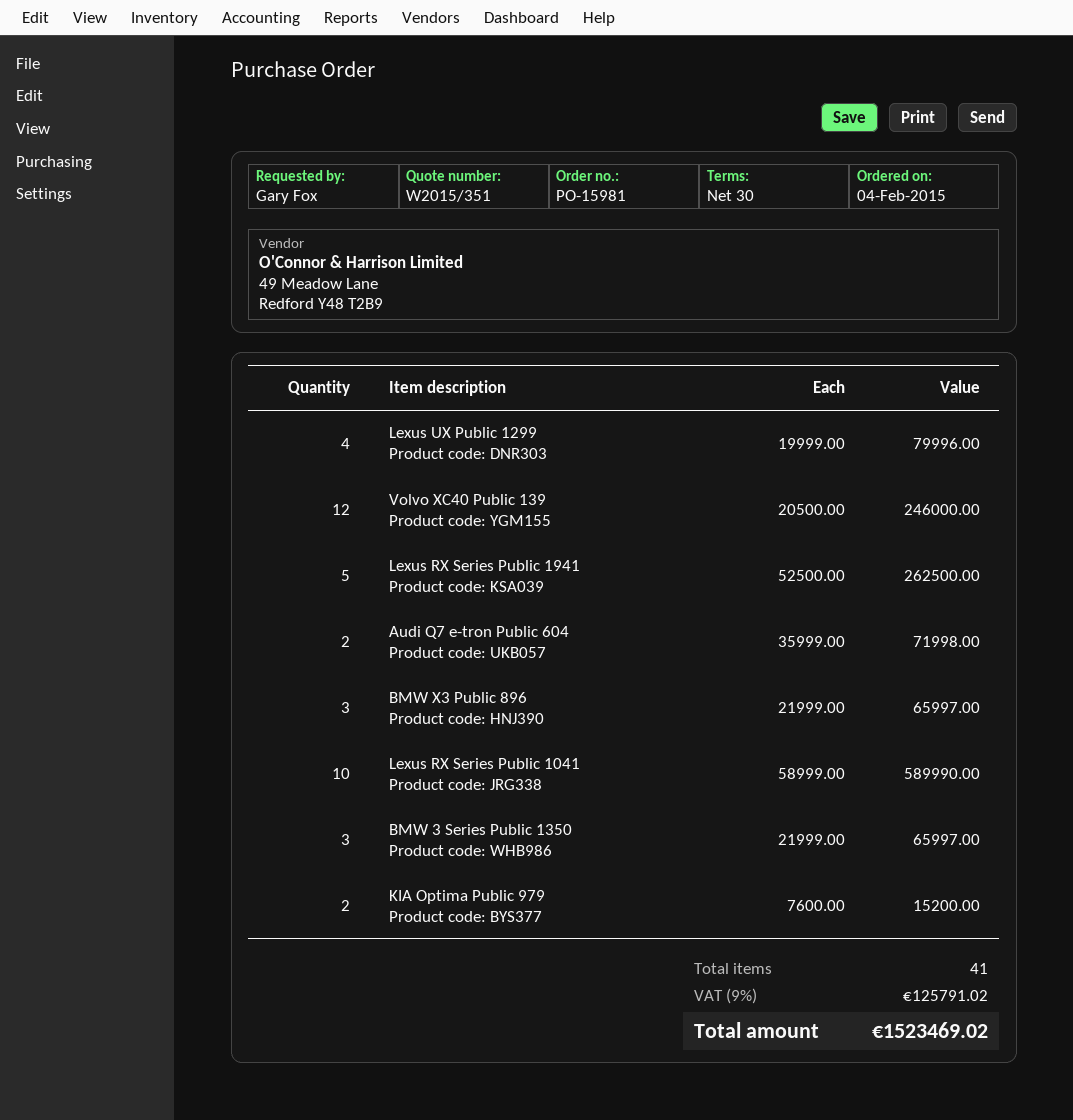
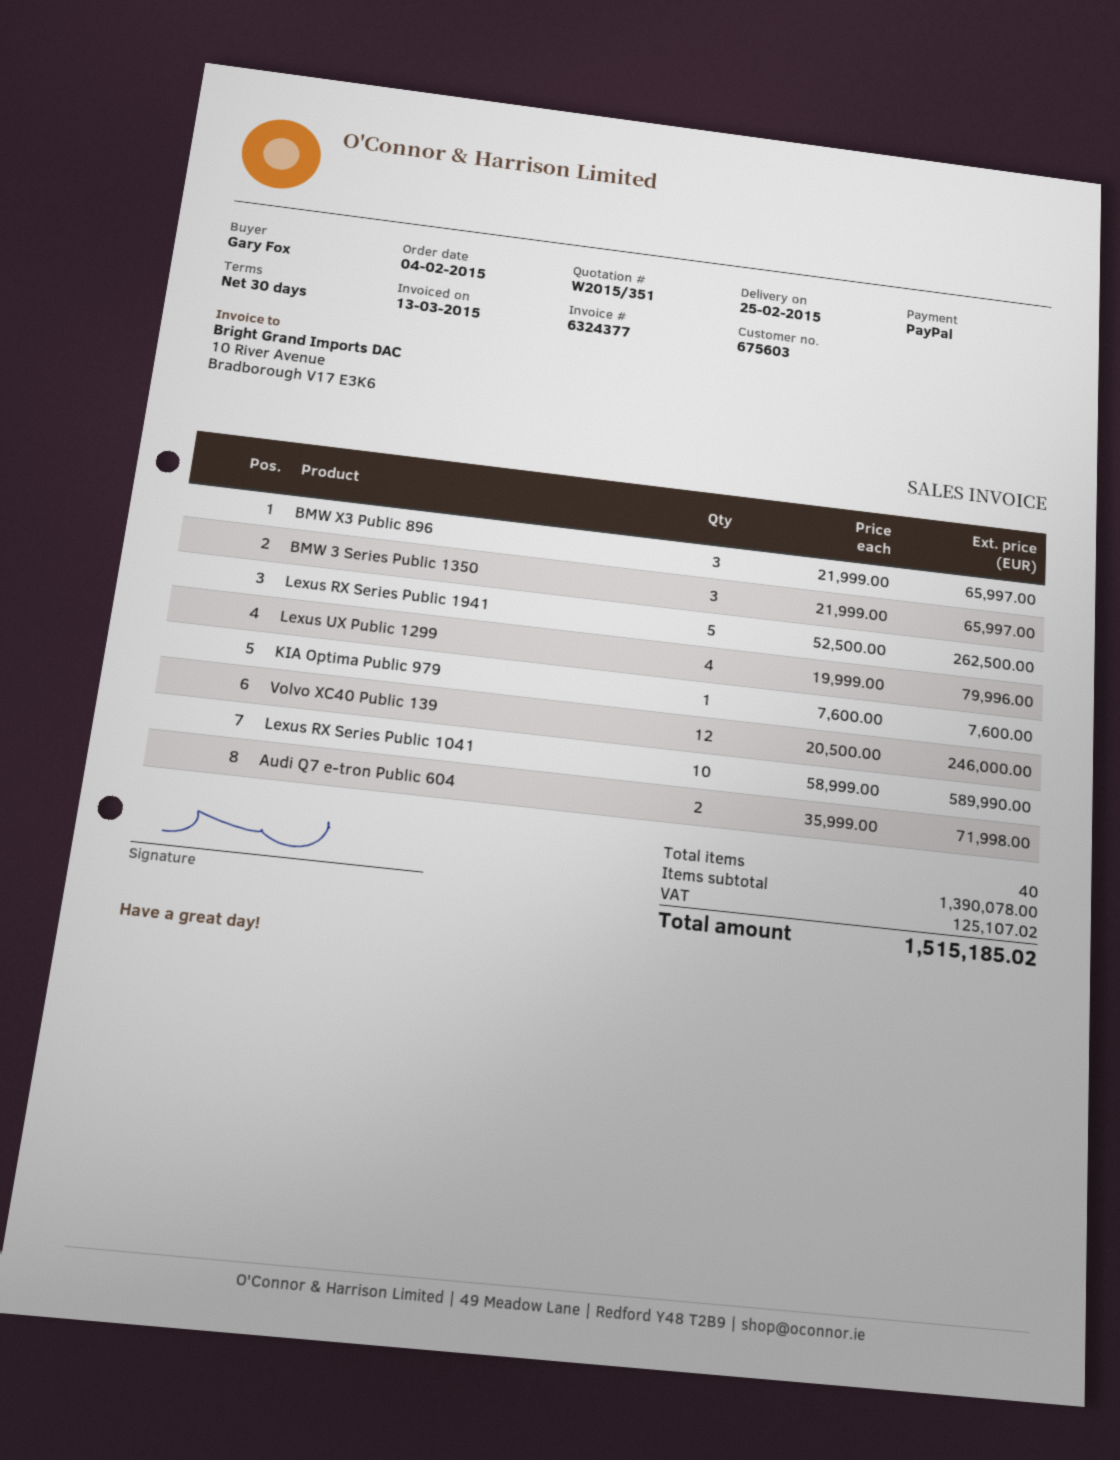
KIA Optima Public 979: 2 x 7600.00 = 15200.00 -> 1 x 7600.00 = 7600.00
total quantity: 41 -> 40
tax: 125791.02 -> 125107.02
total: 1523469.02 -> 1515185.02

